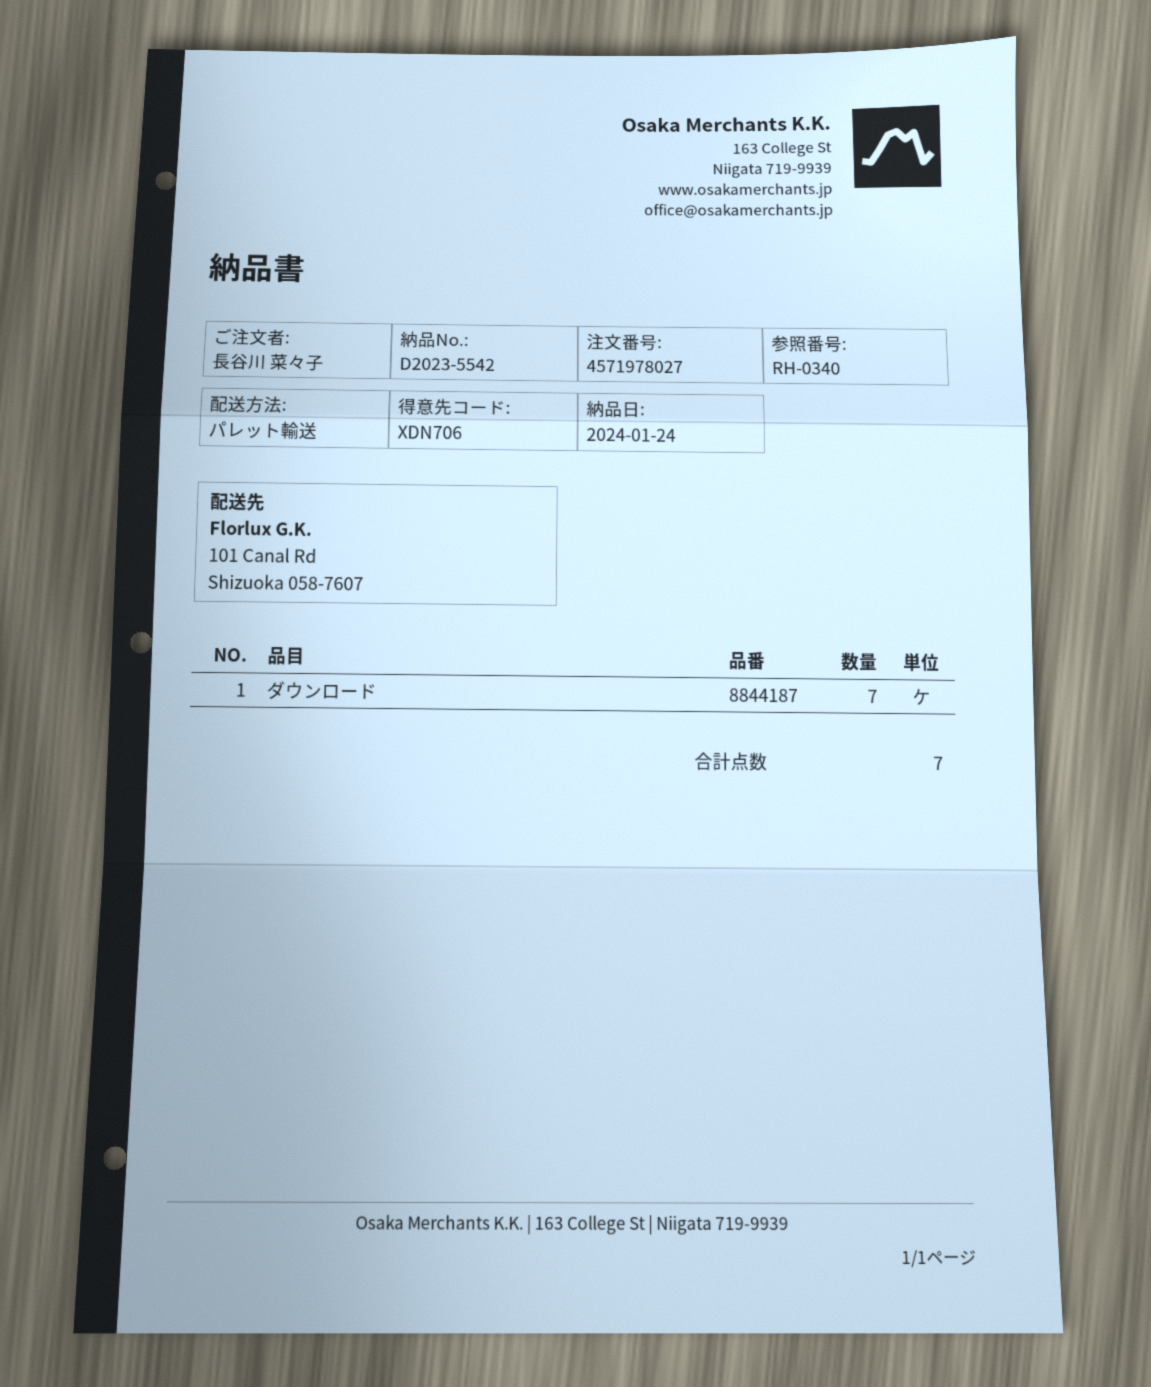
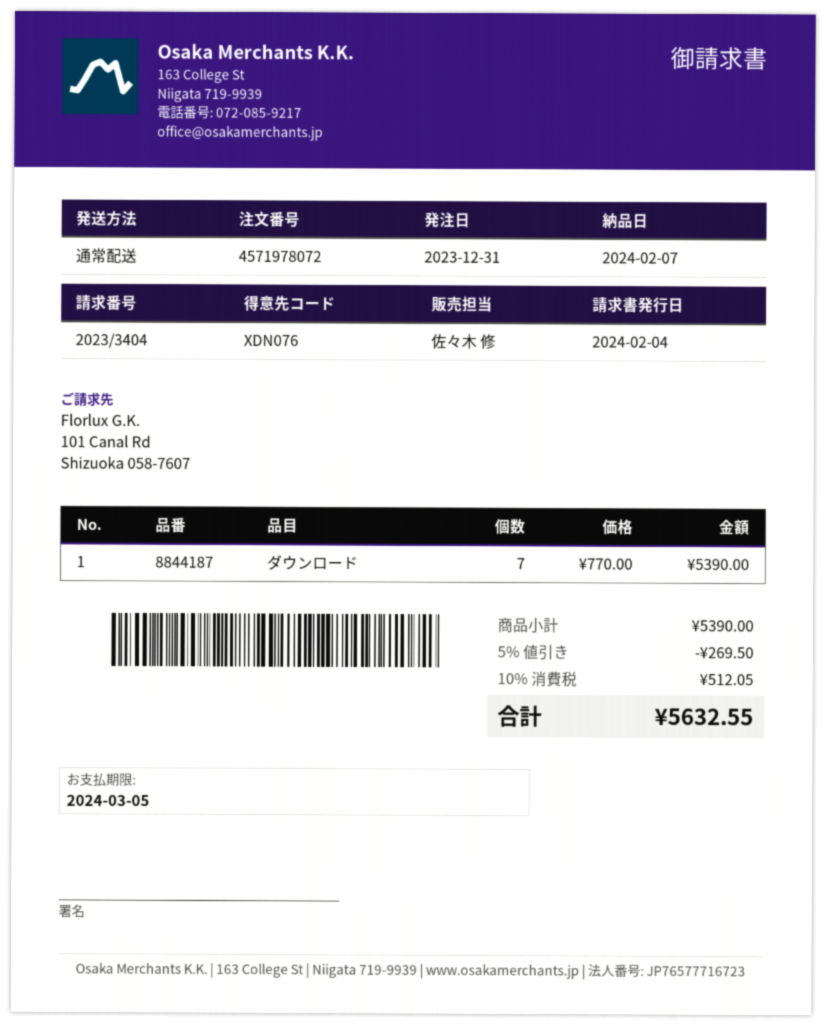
order number: 4571978027 -> 4571978072
delivery date: 2024-01-24 -> 2024-02-07
customer number: XDN706 -> XDN076
shipping method: pallet freight -> standard

